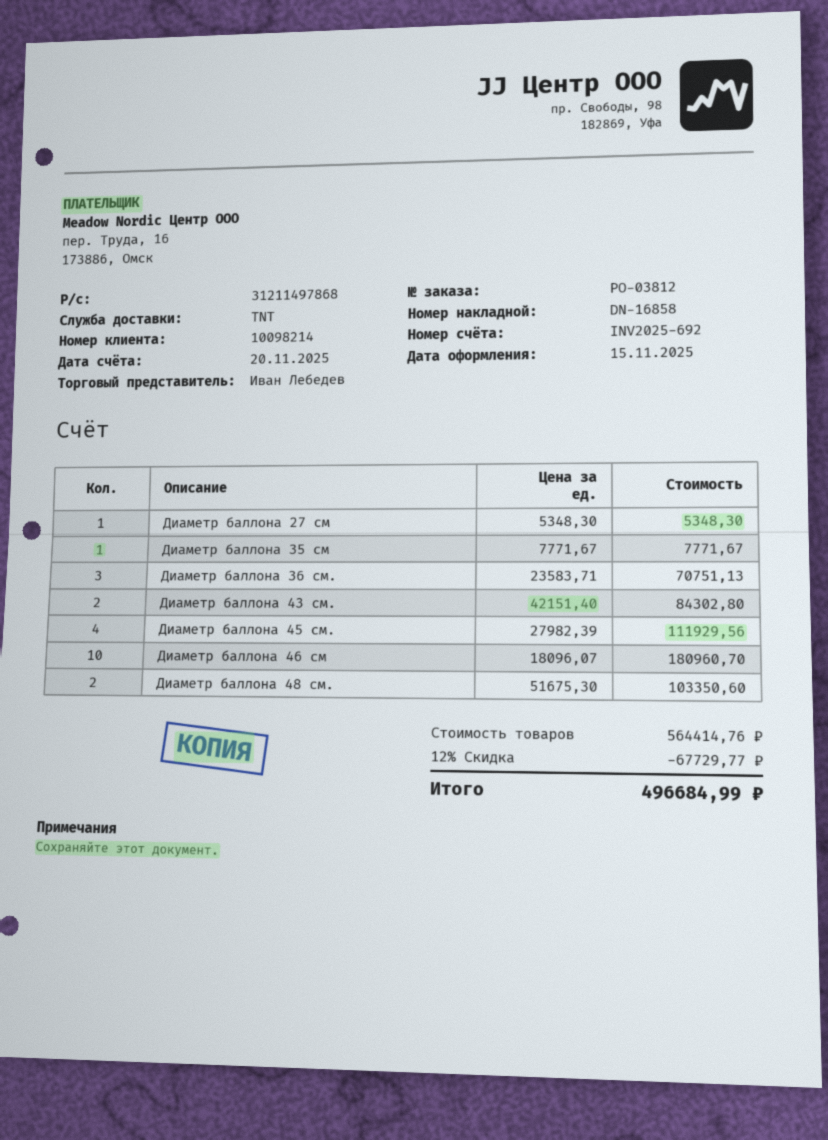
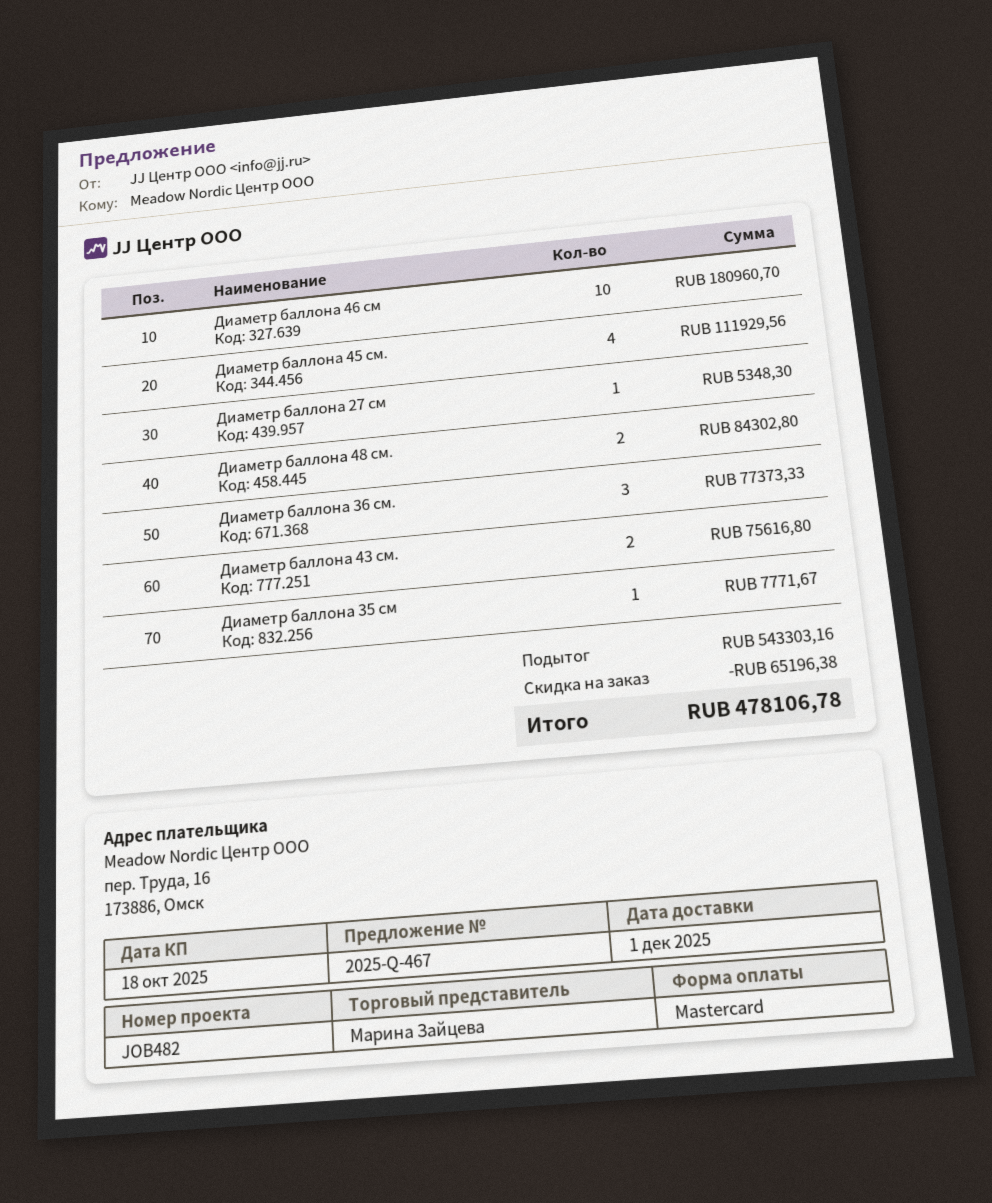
sales rep: Иван Лебедев -> Марина Зайцева
Диаметр баллона 36 см.: 3 for 70751.13 -> 3 for 77373.33
Диаметр баллона 43 см.: 2 for 84302.80 -> 2 for 75616.80
Диаметр баллона 48 см.: 2 for 103350.60 -> 2 for 84302.80
subtotal: 564414.76 -> 543303.16
discount: 67729.77 -> 65196.38
total: 496684.99 -> 478106.78

